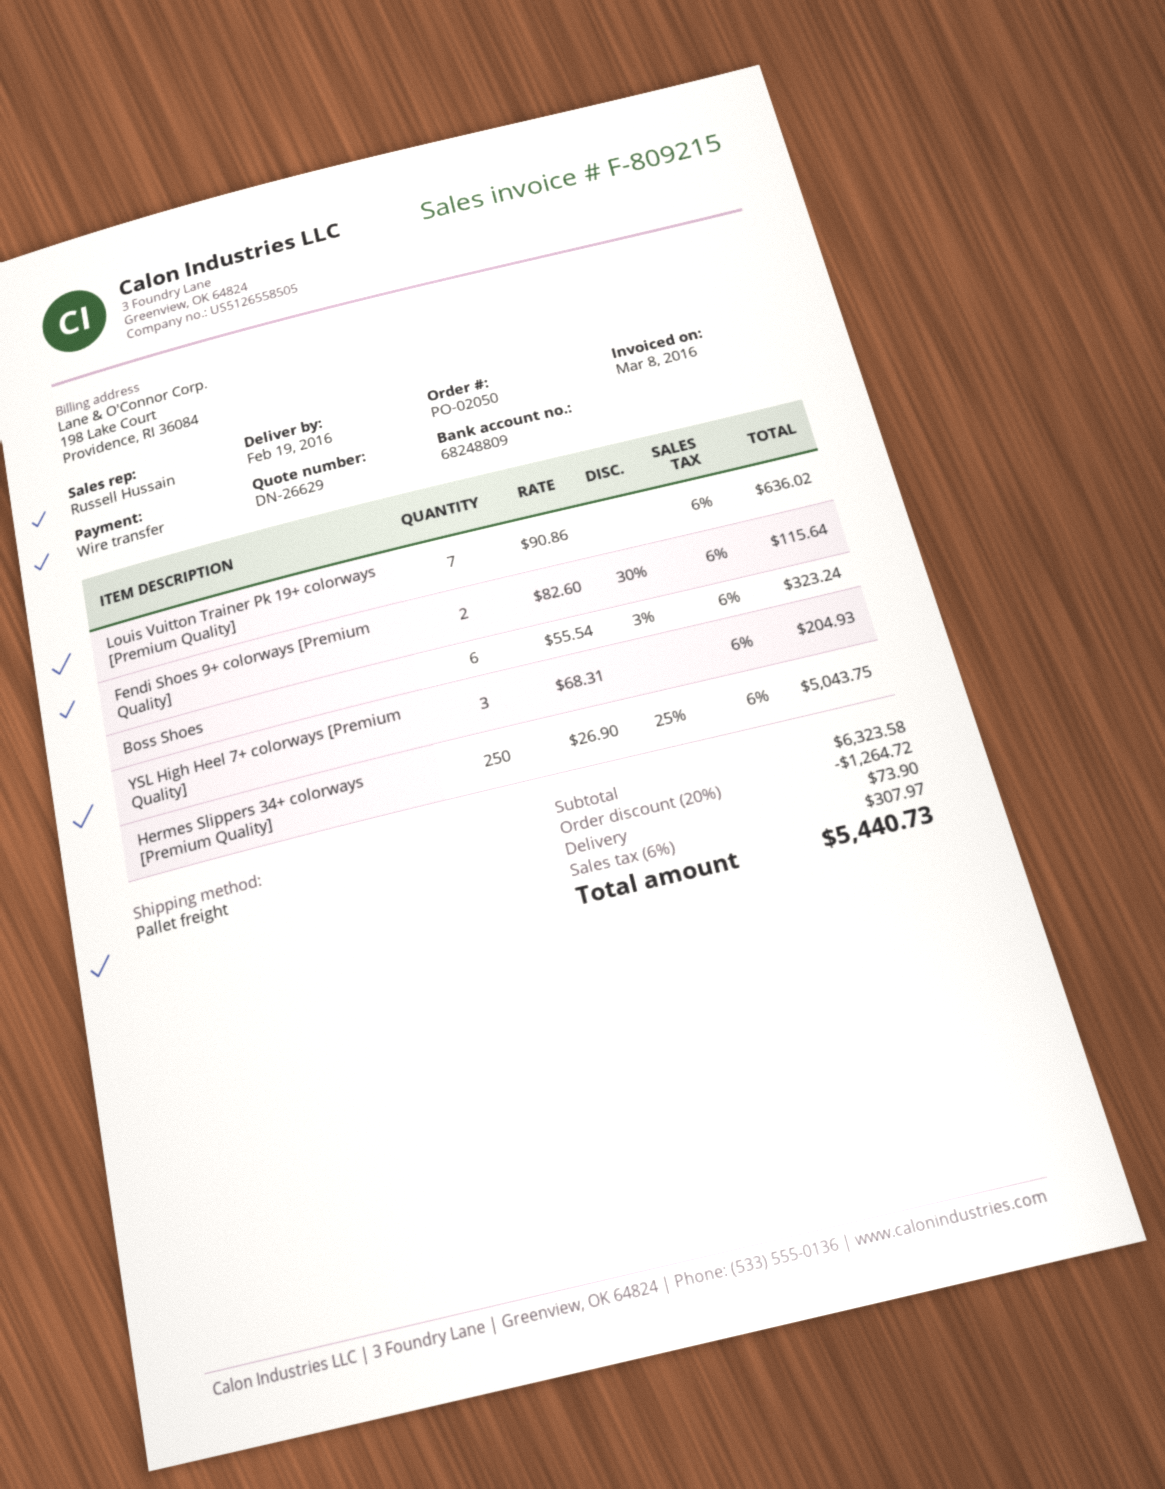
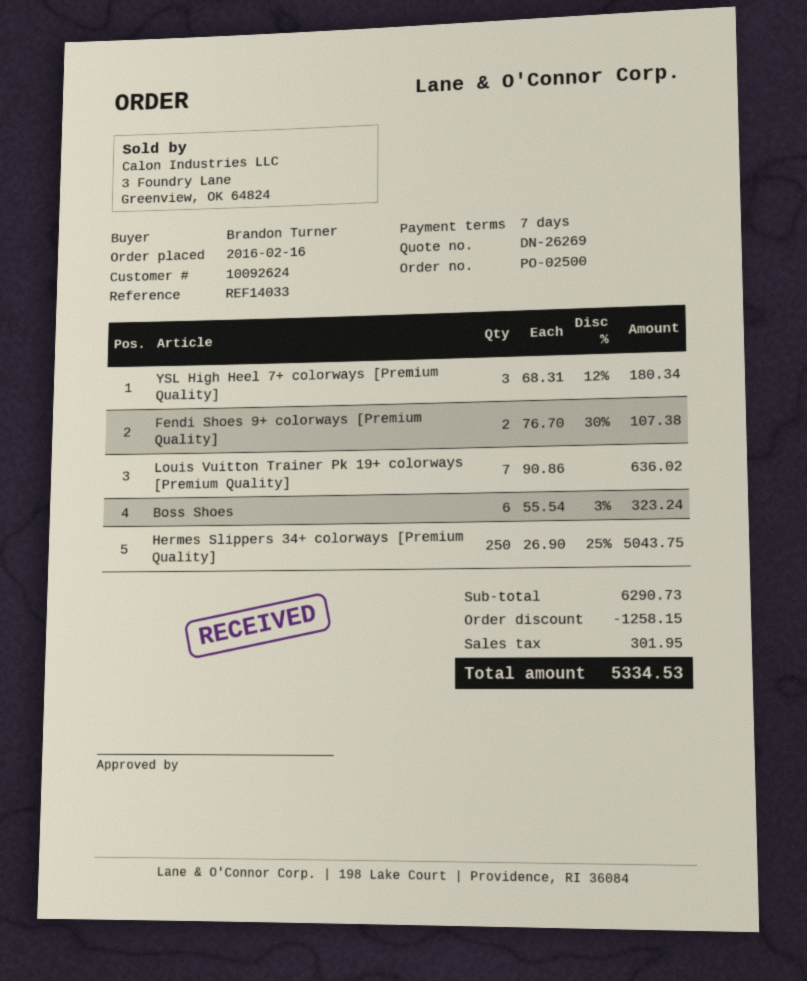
quote number: DN-26629 -> DN-26269
order number: PO-02050 -> PO-02500
Fendi Shoes 9+ colorways [Premium Quality]: 2 x 82.60 - 30% = 115.64 -> 2 x 76.70 - 30% = 107.38
YSL High Heel 7+ colorways [Premium Quality]: 3 x 68.31 = 204.93 -> 3 x 68.31 - 12% = 180.34
subtotal: 6323.58 -> 6290.73
discount: 1264.72 -> 1258.15
shipping: 73.90 -> none
tax: 307.97 -> 301.95
total: 5440.73 -> 5334.53

